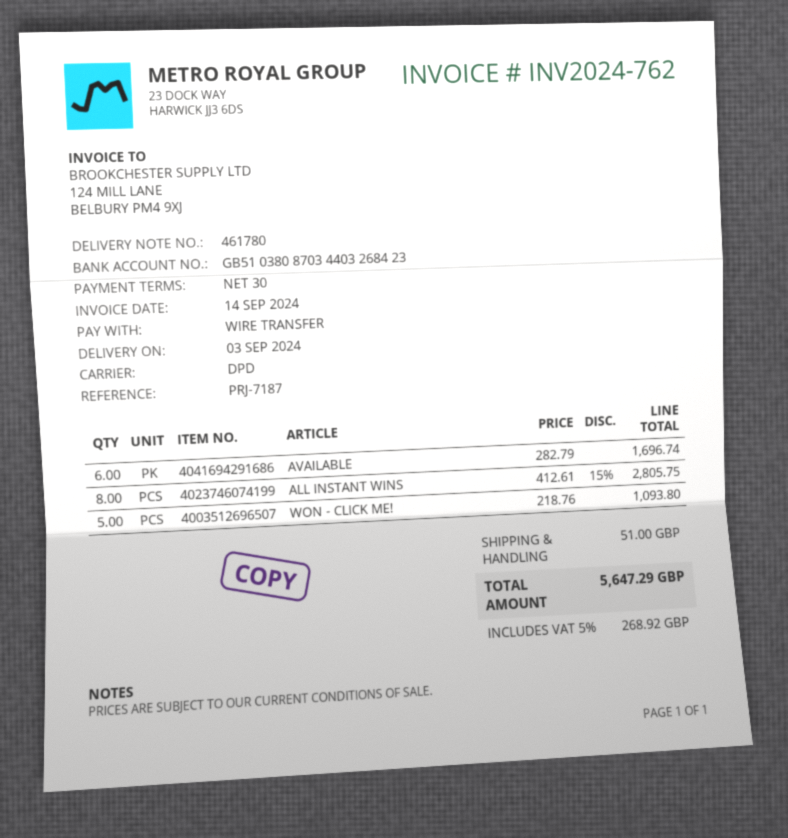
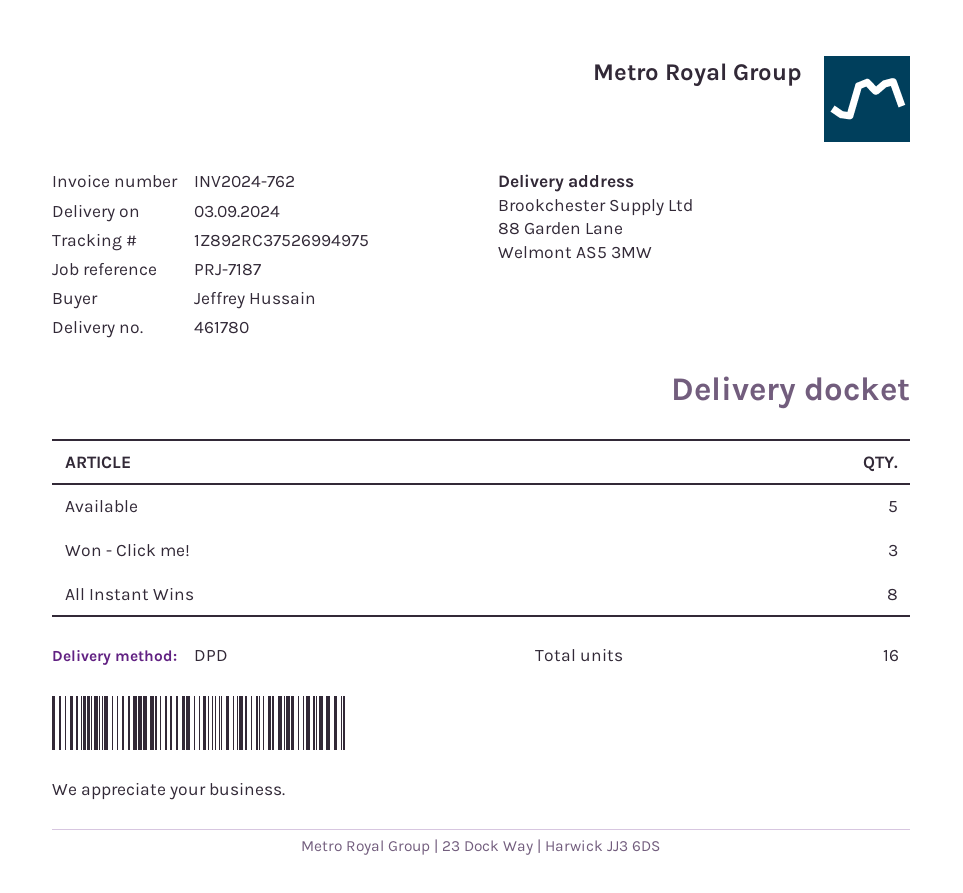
AVAILABLE: 6 -> 5
WON - CLICK ME!: 5 -> 3

